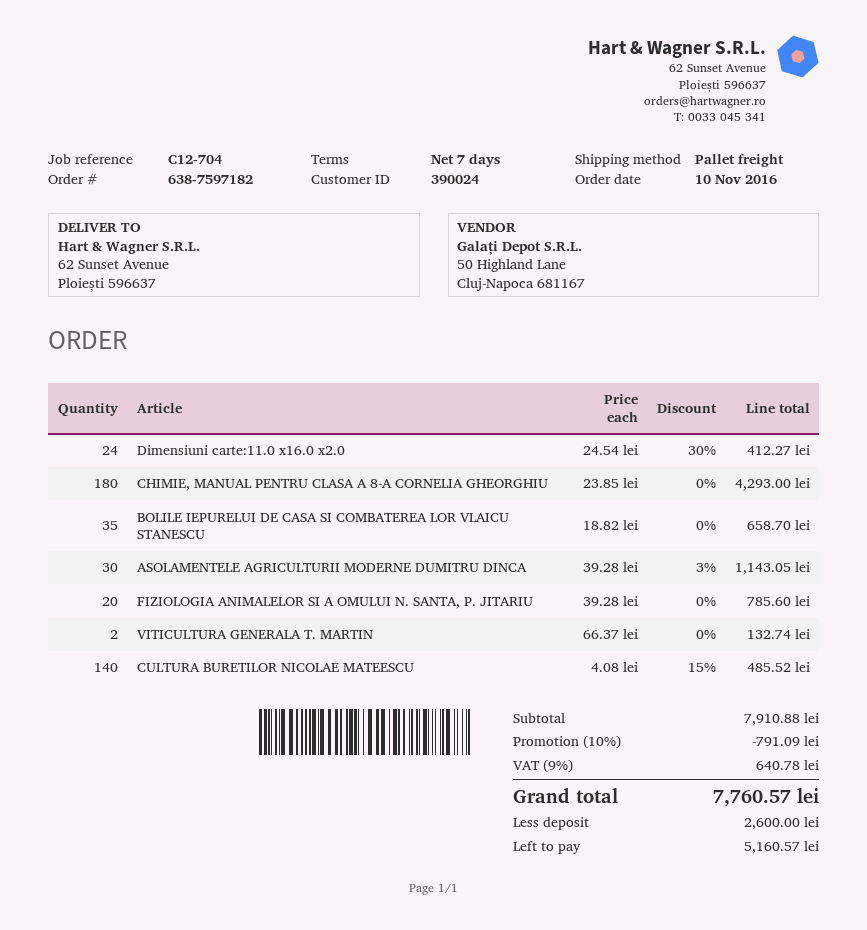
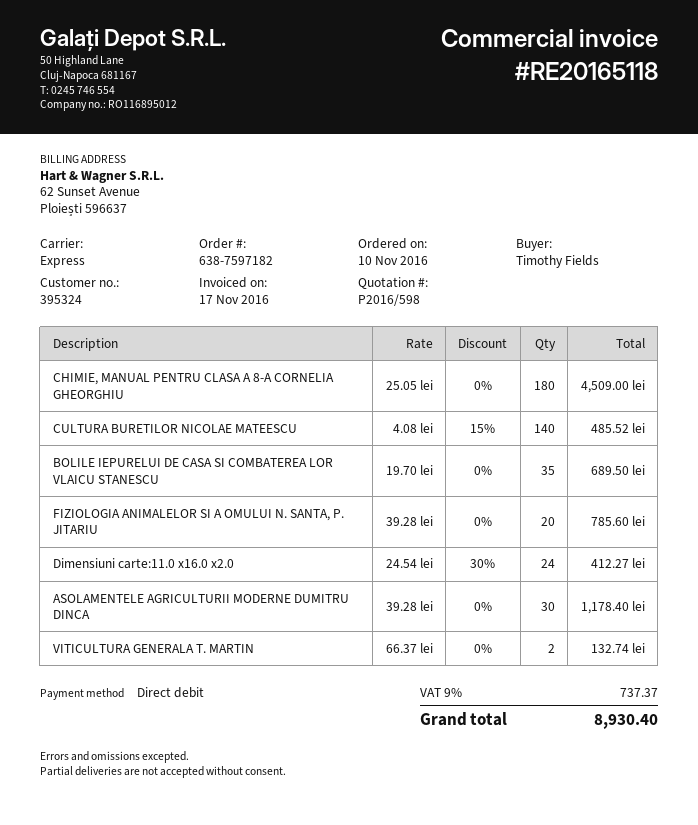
customer number: 390024 -> 395324
shipping method: pallet freight -> express
CHIMIE, MANUAL PENTRU CLASA A 8-A CORNELIA GHEORGHIU: 180 x 23.85 = 4293.00 -> 180 x 25.05 = 4509.00
BOLILE IEPURELUI DE CASA SI COMBATEREA LOR VLAICU STANESCU: 35 x 18.82 = 658.70 -> 35 x 19.70 = 689.50
ASOLAMENTELE AGRICULTURII MODERNE DUMITRU DINCA: 30 x 39.28 - 3% = 1143.05 -> 30 x 39.28 = 1178.40
discount: 10% = 791.09 -> none
tax: 9% = 640.78 -> 9% = 737.37
total: 7760.57 -> 8930.40

